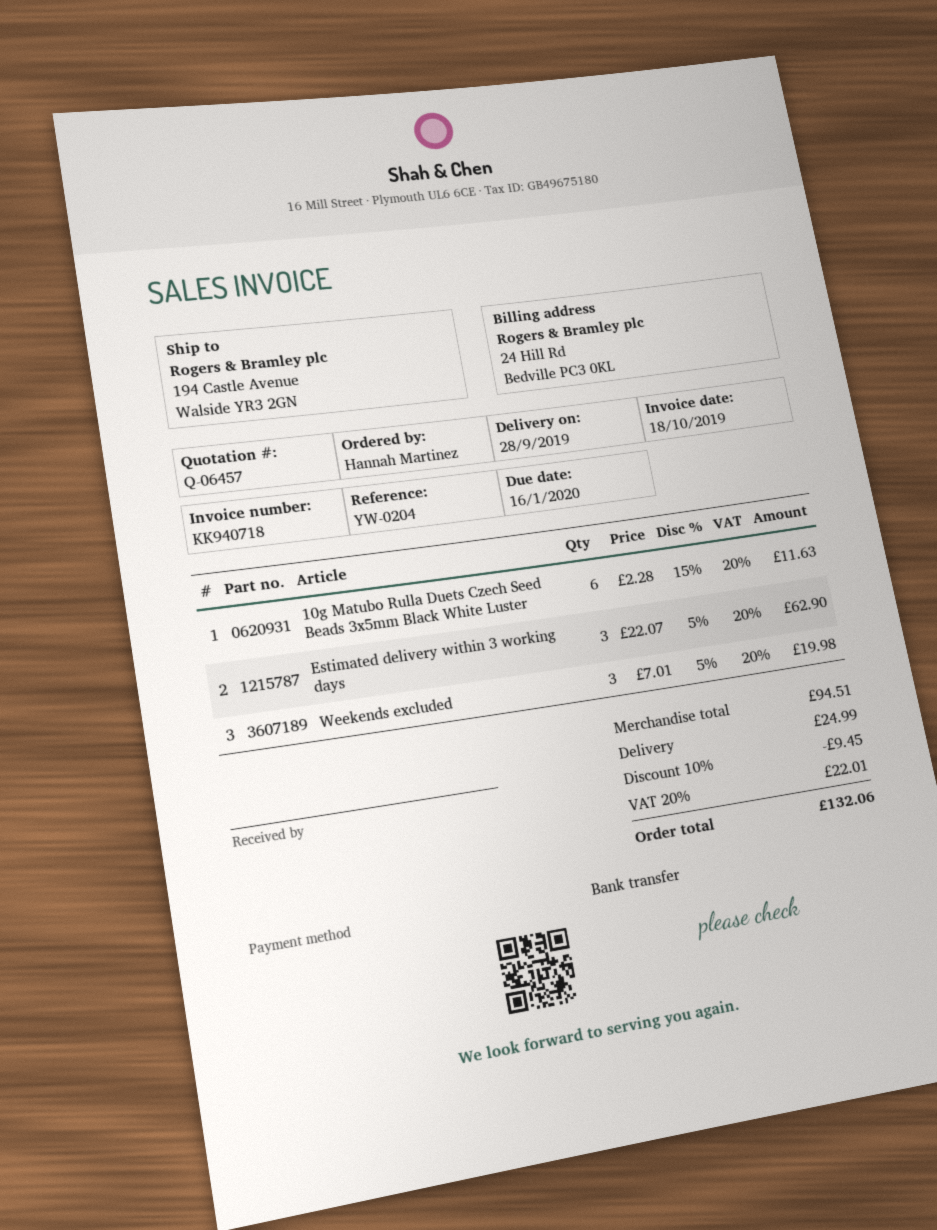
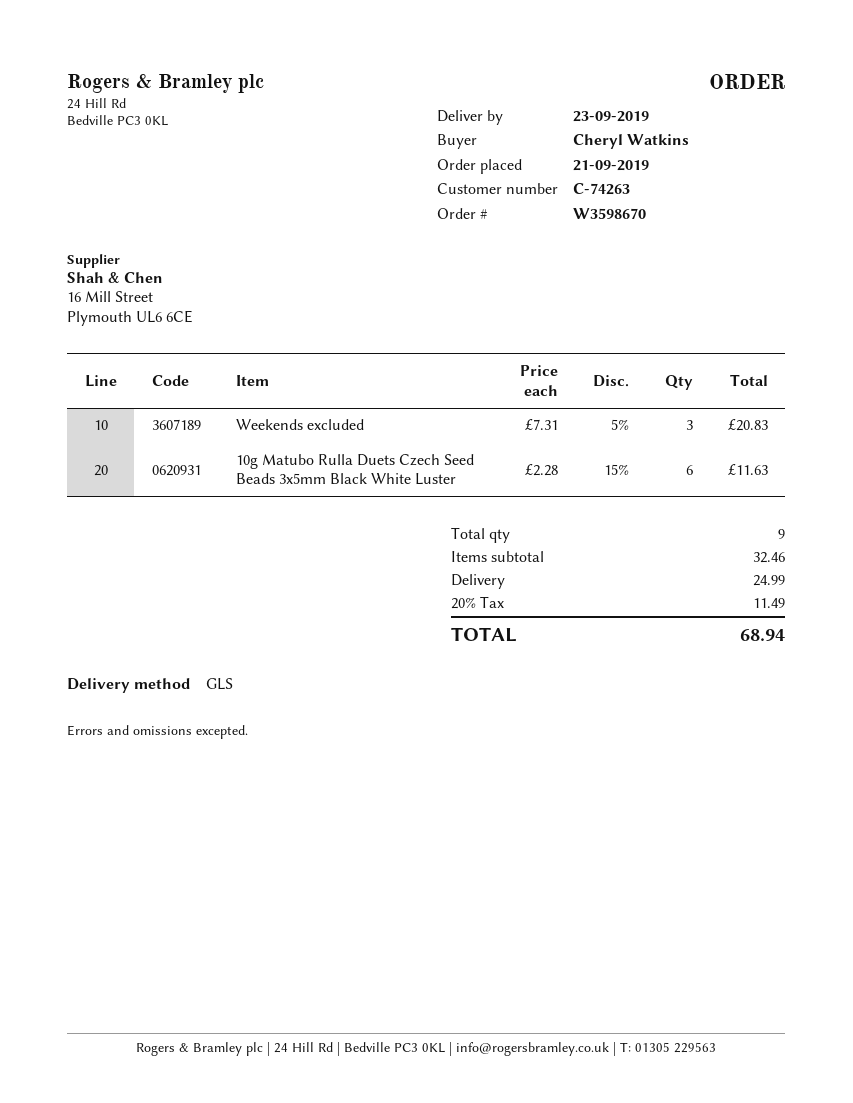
delivery date: 2019-09-28 -> 2019-09-23
ordered by: Hannah Martinez -> Cheryl Watkins
Estimated delivery within 3 working days: 3 x 22.07 - 5% = 62.90 -> none
Weekends excluded: 3 x 7.01 - 5% = 19.98 -> 3 x 7.31 - 5% = 20.83
subtotal: 94.51 -> 32.46
discount: 10% = 9.45 -> none
tax: 20% = 22.01 -> 20% = 11.49
total: 132.06 -> 68.94

